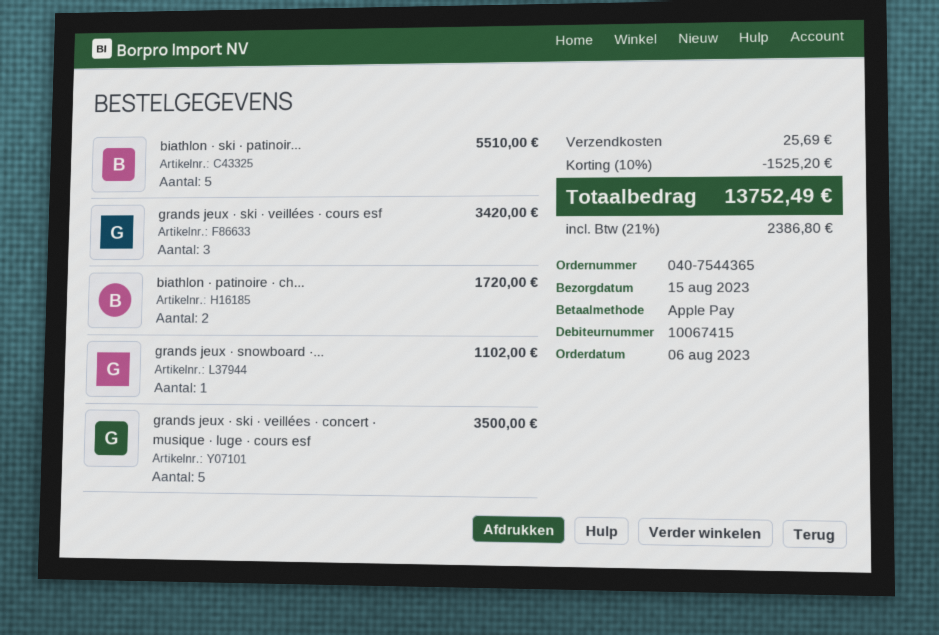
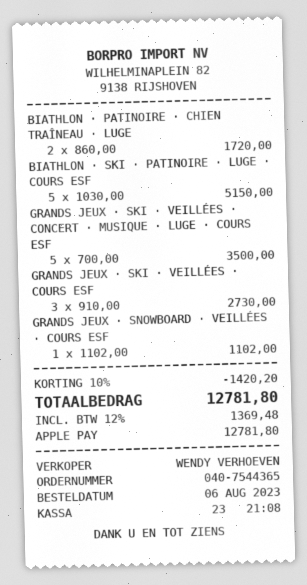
biathlon · ski · patinoir...: 5 for 5510.00 -> 5 for 5150.00
grands jeux · ski · veillées · cours esf: 3 for 3420.00 -> 3 for 2730.00
discount: 10% = 1525.20 -> 10% = 1420.20
shipping: 25.69 -> none
tax: 21% = 2386.80 -> 12% = 1369.48
total: 13752.49 -> 12781.80

